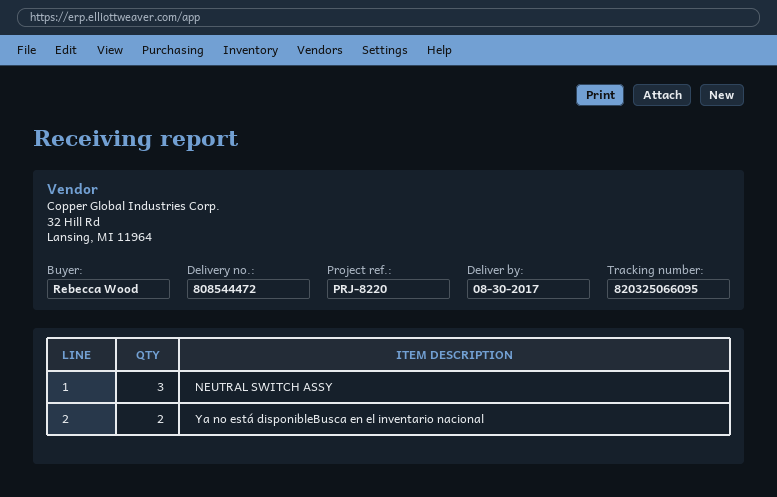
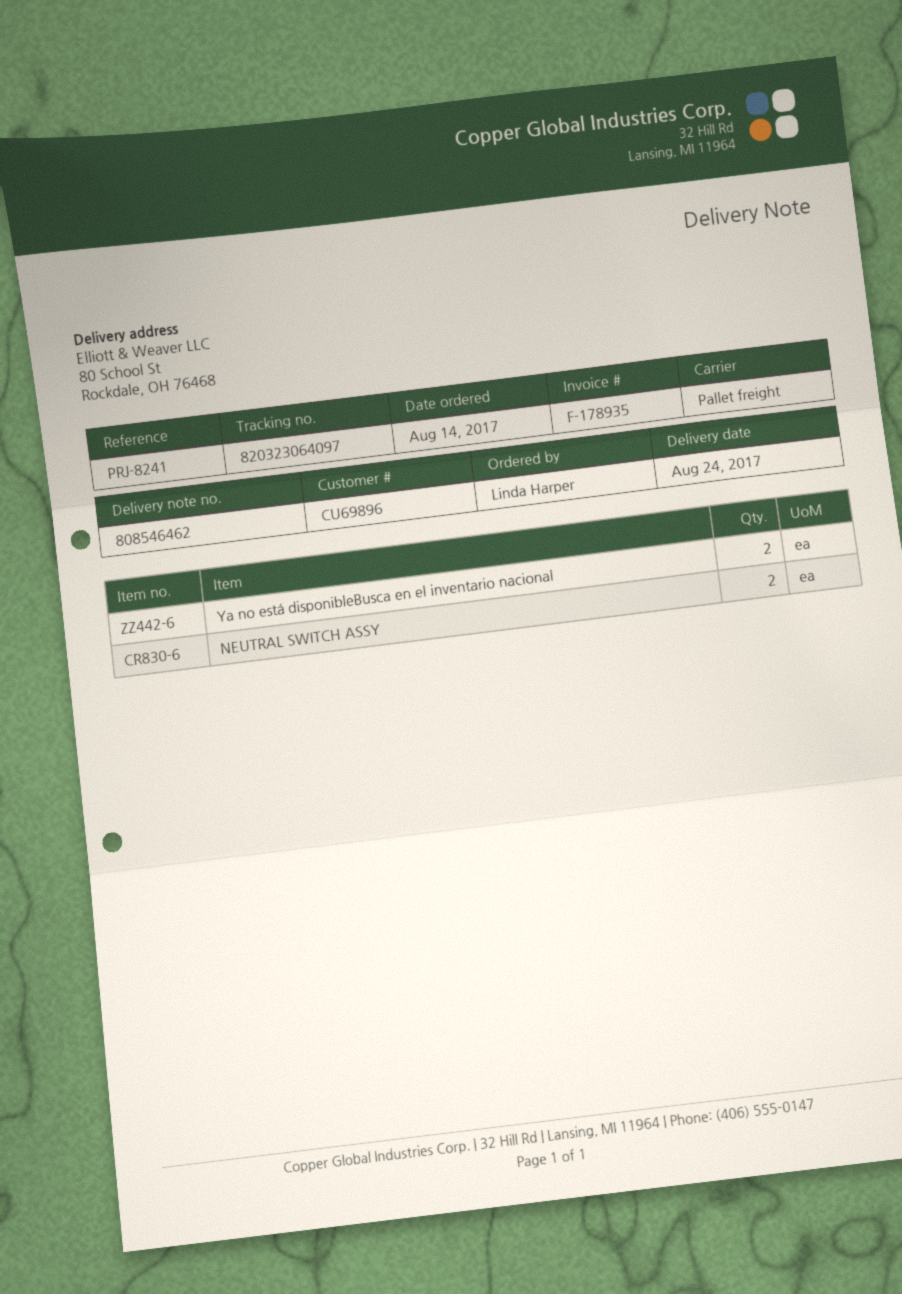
delivery note number: 808544472 -> 808546462
delivery date: 2017-08-30 -> 2017-08-24
reference: PRJ-8220 -> PRJ-8241
ordered by: Rebecca Wood -> Linda Harper
tracking number: 820325066095 -> 820323064097
NEUTRAL SWITCH ASSY: 3 -> 2

